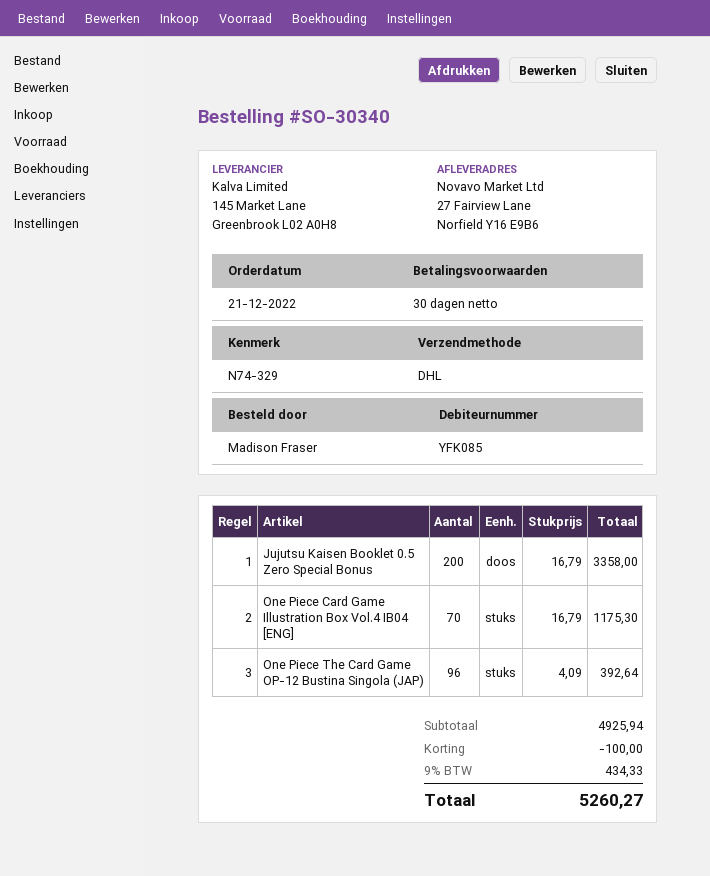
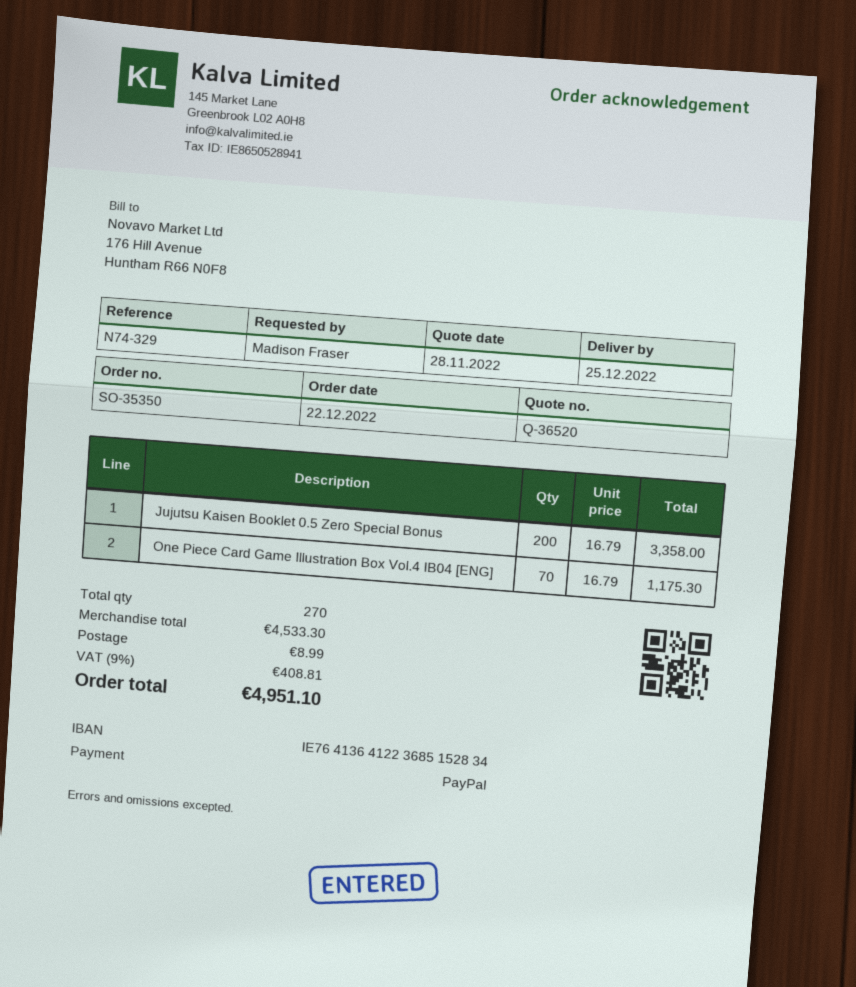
order number: SO-30340 -> SO-35350
order date: 2022-12-21 -> 2022-12-22
One Piece The Card Game OP-12 Bustina Singola (JAP): 96 x 4.09 = 392.64 -> none
subtotal: 4925.94 -> 4533.30
discount: 100.00 -> none
shipping: none -> 8.99
tax: 9% = 434.33 -> 9% = 408.81
total: 5260.27 -> 4951.10

